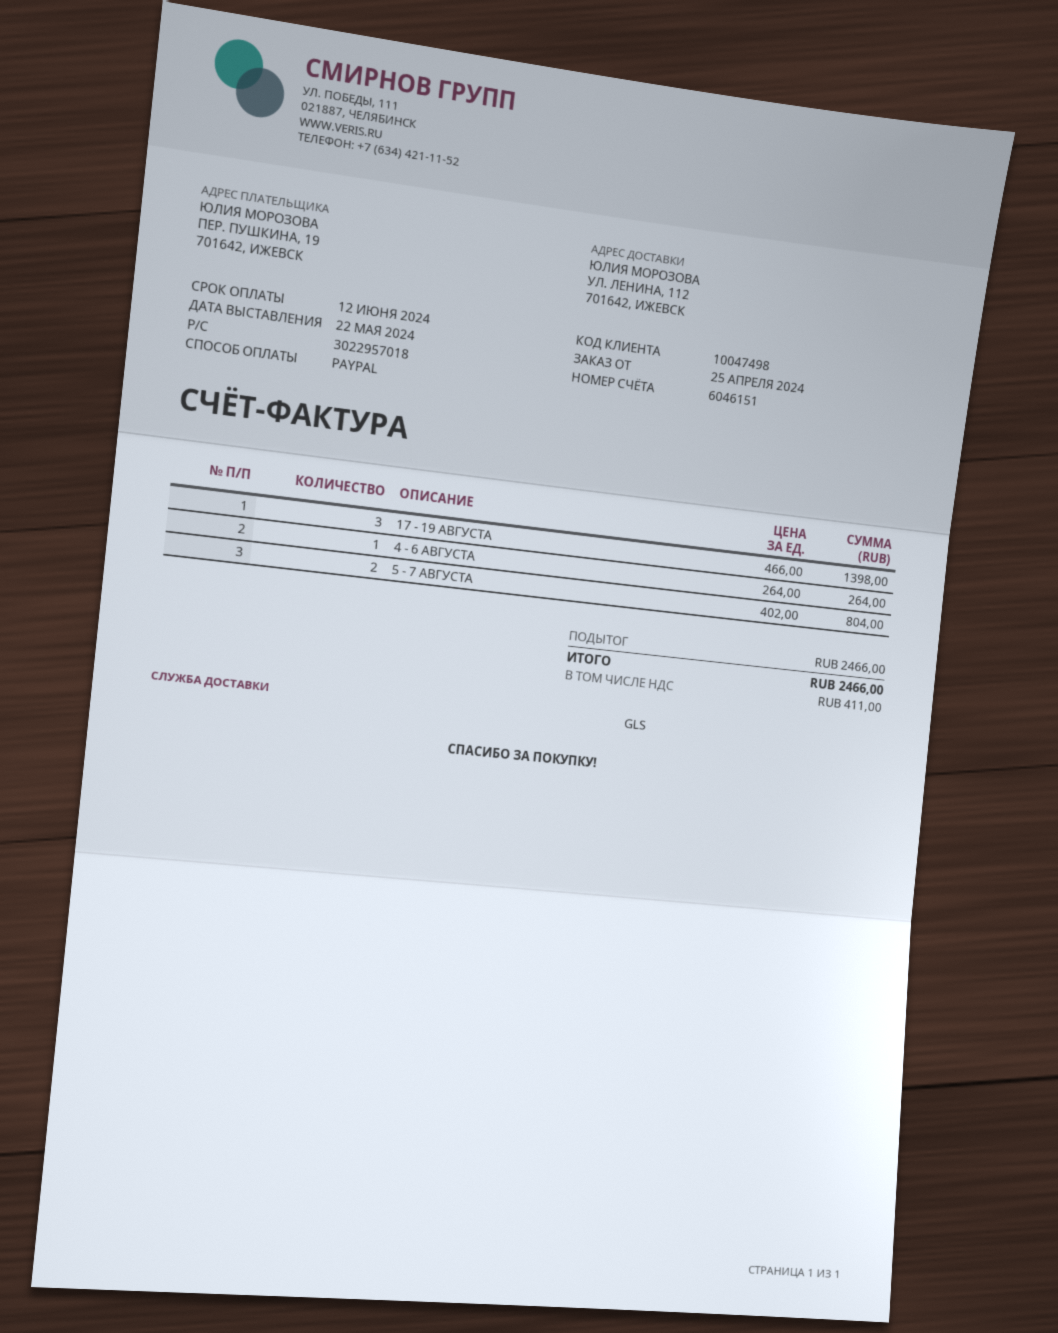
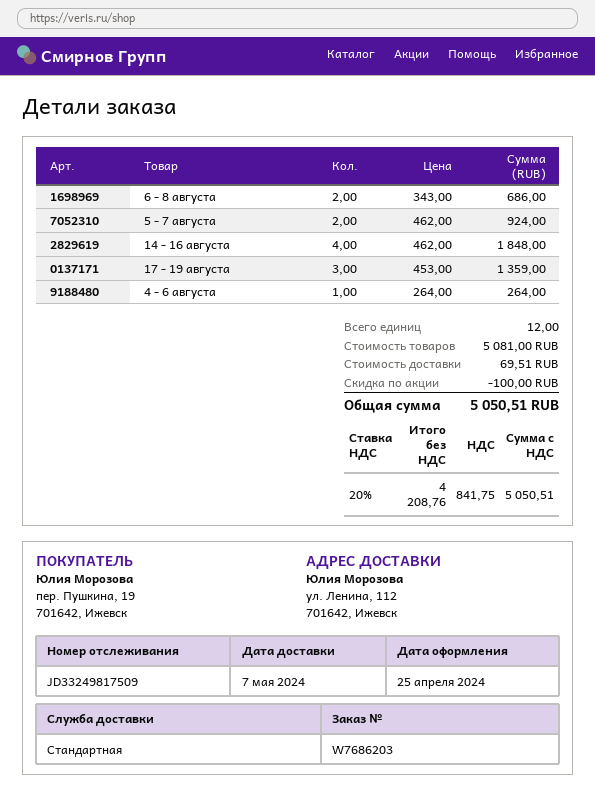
shipping method: GLS -> standard
17 - 19 АВГУСТА: 3 x 466.00 = 1398.00 -> 3 x 453.00 = 1359.00
5 - 7 АВГУСТА: 2 x 402.00 = 804.00 -> 2 x 462.00 = 924.00
6 - 8 августа: none -> 2 x 343.00 = 686.00
14 - 16 августа: none -> 4 x 462.00 = 1848.00
subtotal: 2466.00 -> 5081.00
discount: none -> 100.00
shipping: none -> 69.51
tax: 411.00 -> 841.75
total: 2466.00 -> 5050.51

